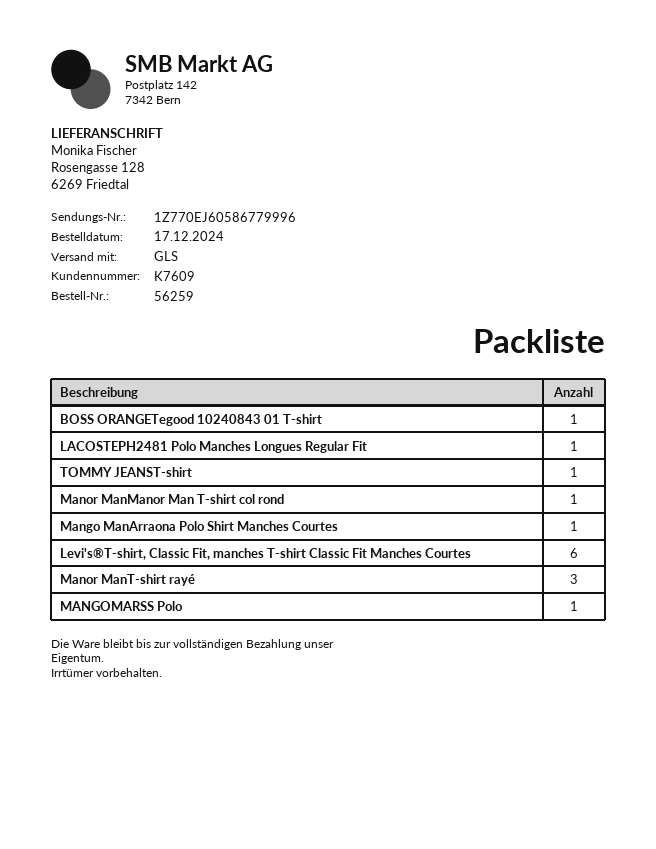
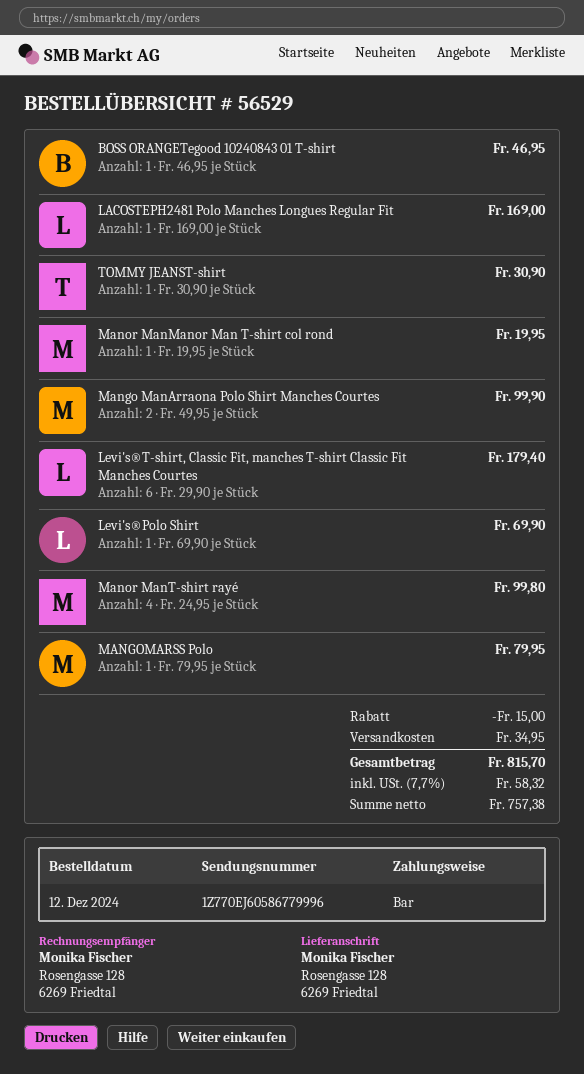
order number: 56259 -> 56529
order date: 2024-12-17 -> 2024-12-12
Mango ManArraona Polo Shirt Manches Courtes: 1 -> 2
Manor ManT-shirt rayé: 3 -> 4
Levi's®Polo Shirt: none -> 1

